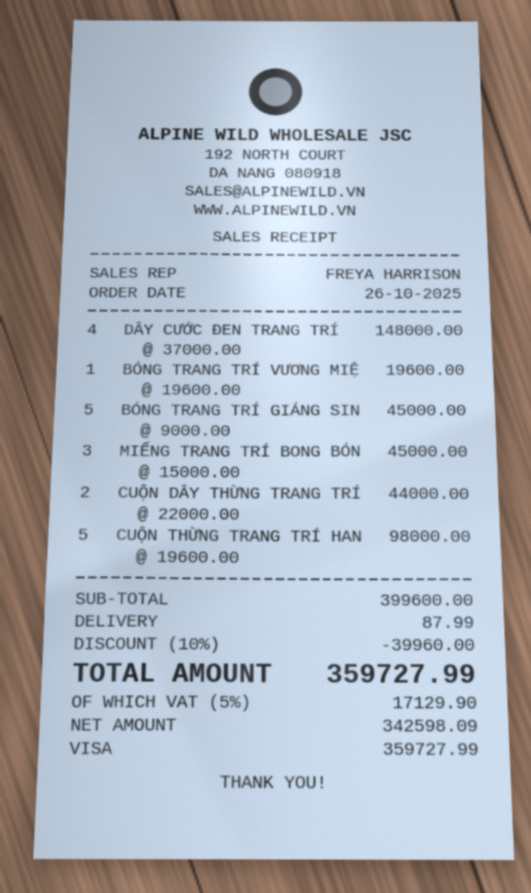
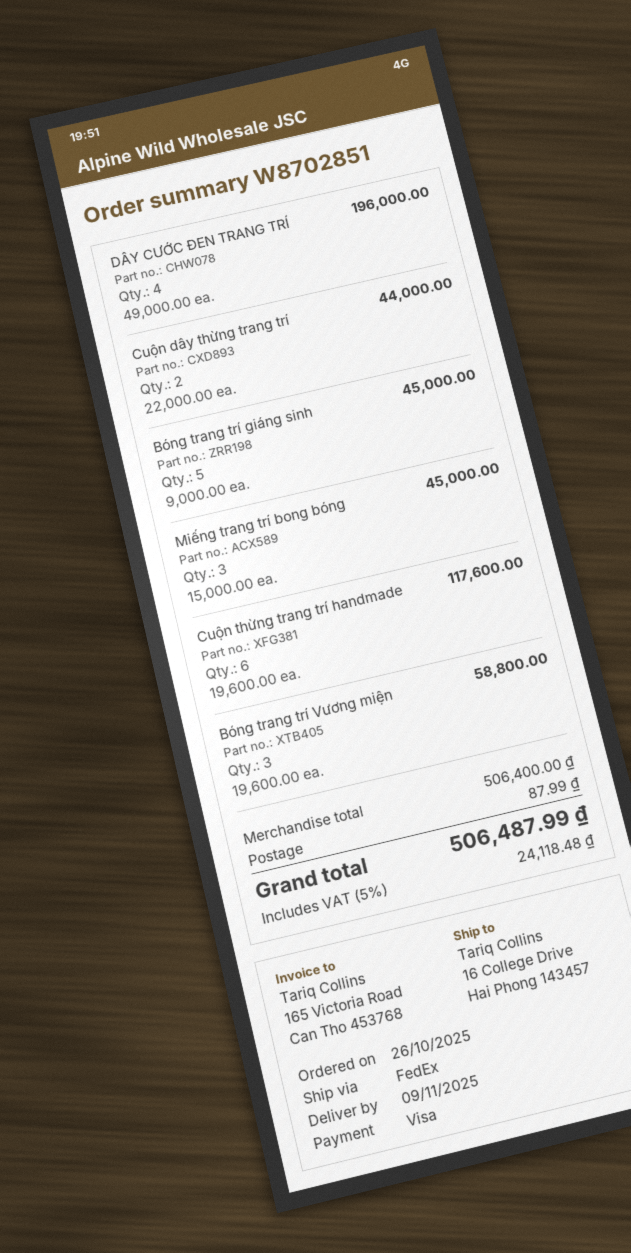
DÂY CƯỚC ĐEN TRANG TRÍ: 4 x 37000.00 = 148000.00 -> 4 x 49000.00 = 196000.00
BÓNG TRANG TRÍ VƯƠNG MIỆ: 1 x 19600.00 = 19600.00 -> 3 x 19600.00 = 58800.00
CUỘN THỪNG TRANG TRÍ HAN: 5 x 19600.00 = 98000.00 -> 6 x 19600.00 = 117600.00
subtotal: 399600.00 -> 506400.00
discount: 10% = 39960.00 -> none
tax: 5% = 17129.90 -> 5% = 24118.48
total: 359727.99 -> 506487.99

